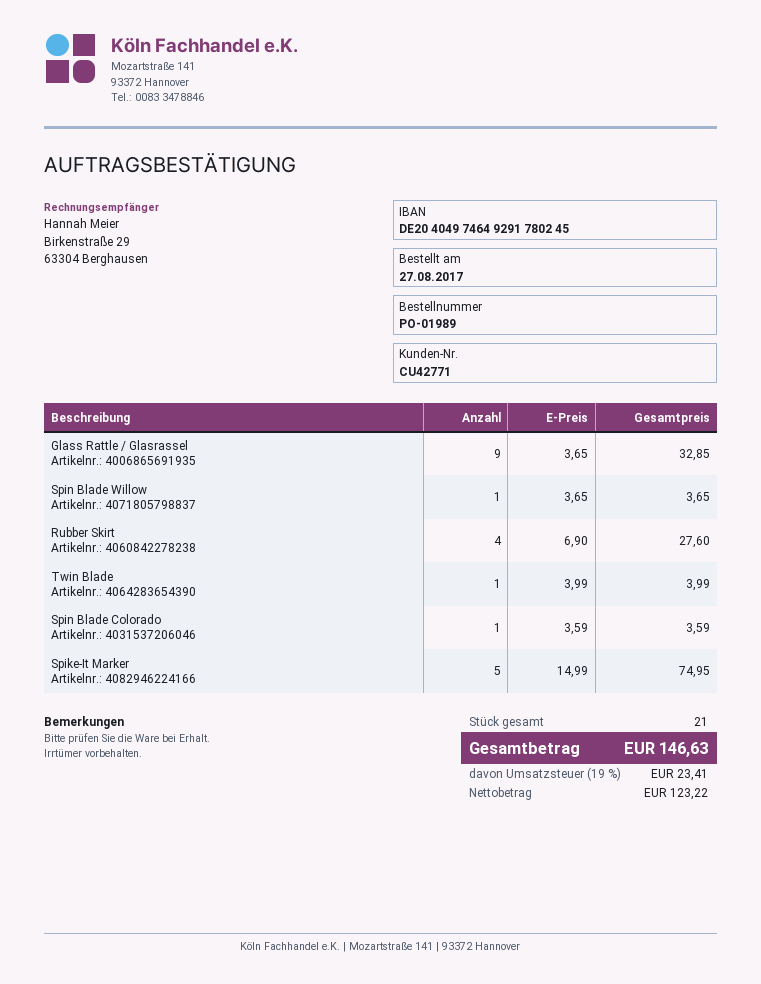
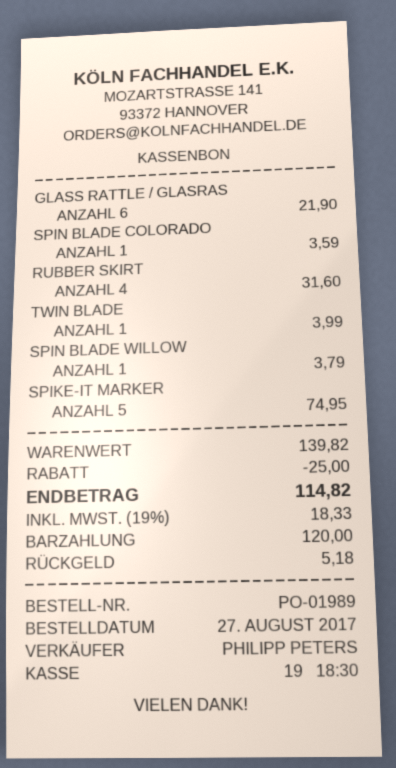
Glass Rattle / Glasrassel: 9 for 32.85 -> 6 for 21.90
Spin Blade Willow: 1 for 3.65 -> 1 for 3.79
Rubber Skirt: 4 for 27.60 -> 4 for 31.60
discount: none -> 25.00
tax: 19% = 23.41 -> 19% = 18.33
total: 146.63 -> 114.82

